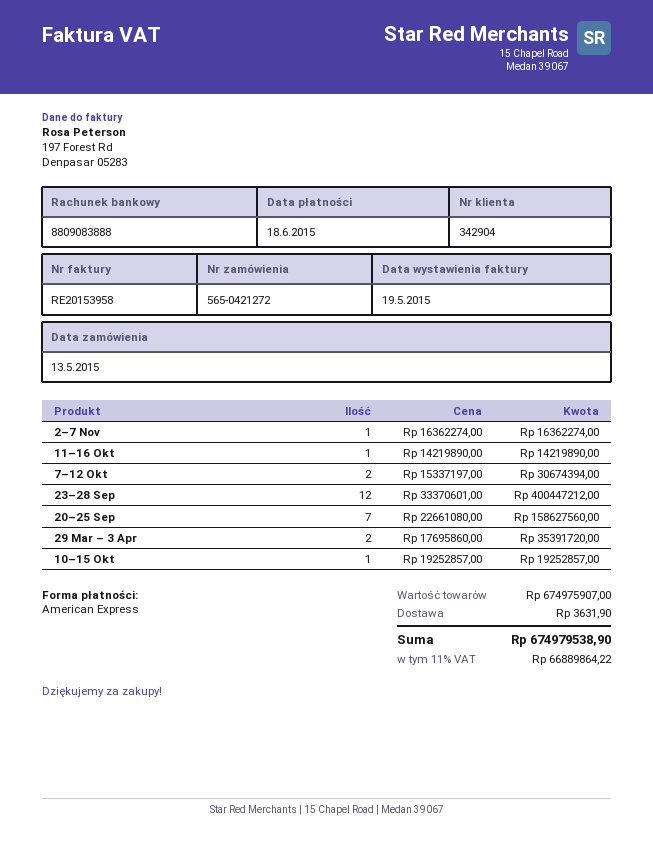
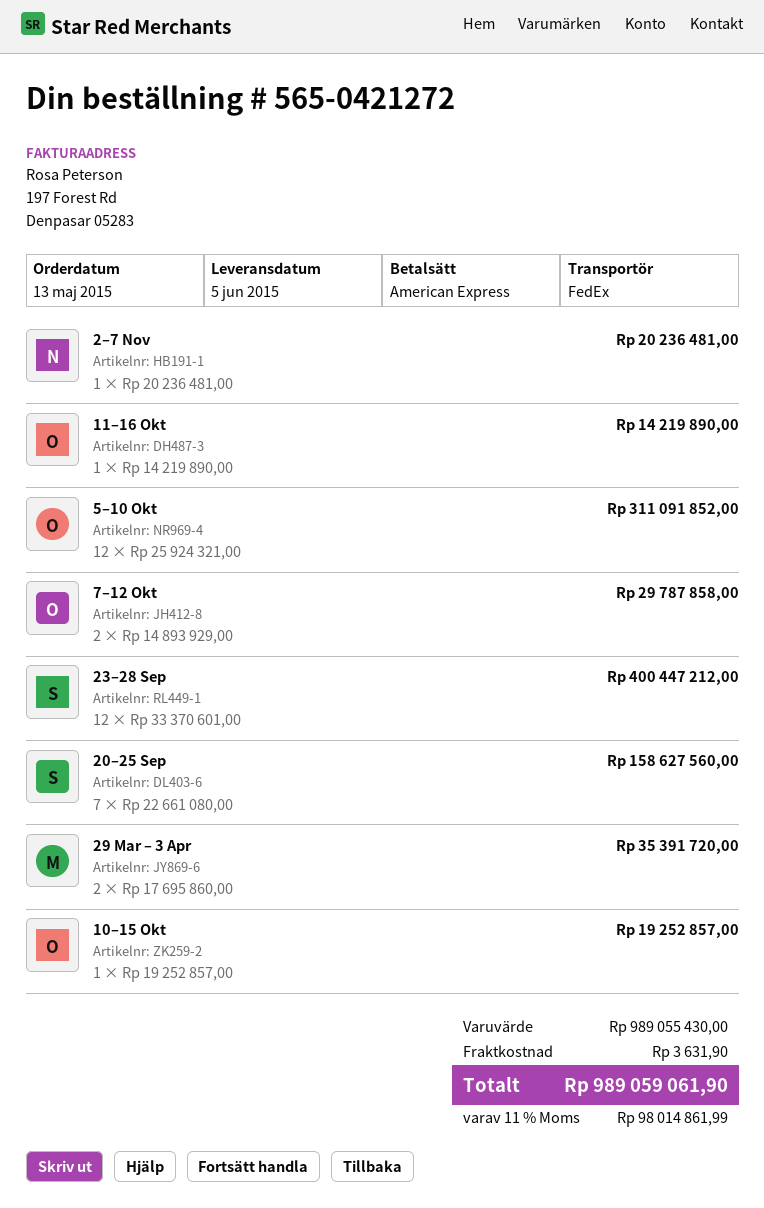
2–7 Nov: 1 x 16362274.00 = 16362274.00 -> 1 x 20236481.00 = 20236481.00
7–12 Okt: 2 x 15337197.00 = 30674394.00 -> 2 x 14893929.00 = 29787858.00
5–10 Okt: none -> 12 x 25924321.00 = 311091852.00
subtotal: 674975907.00 -> 989055430.00
tax: 11% = 66889864.22 -> 11% = 98014861.99
total: 674979538.90 -> 989059061.90

